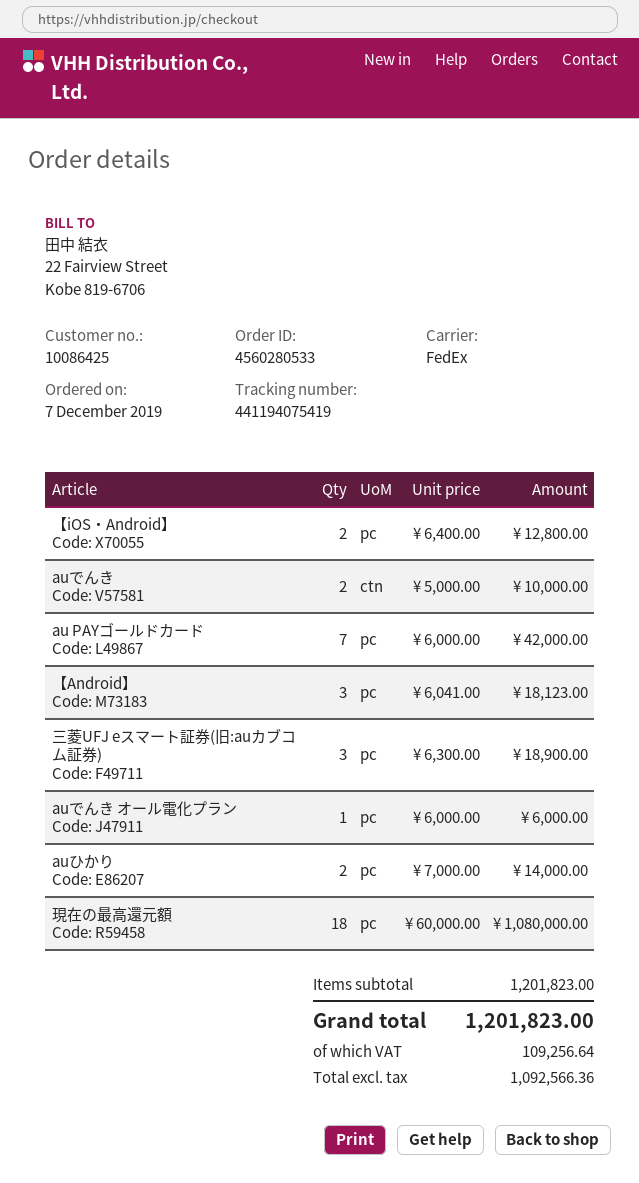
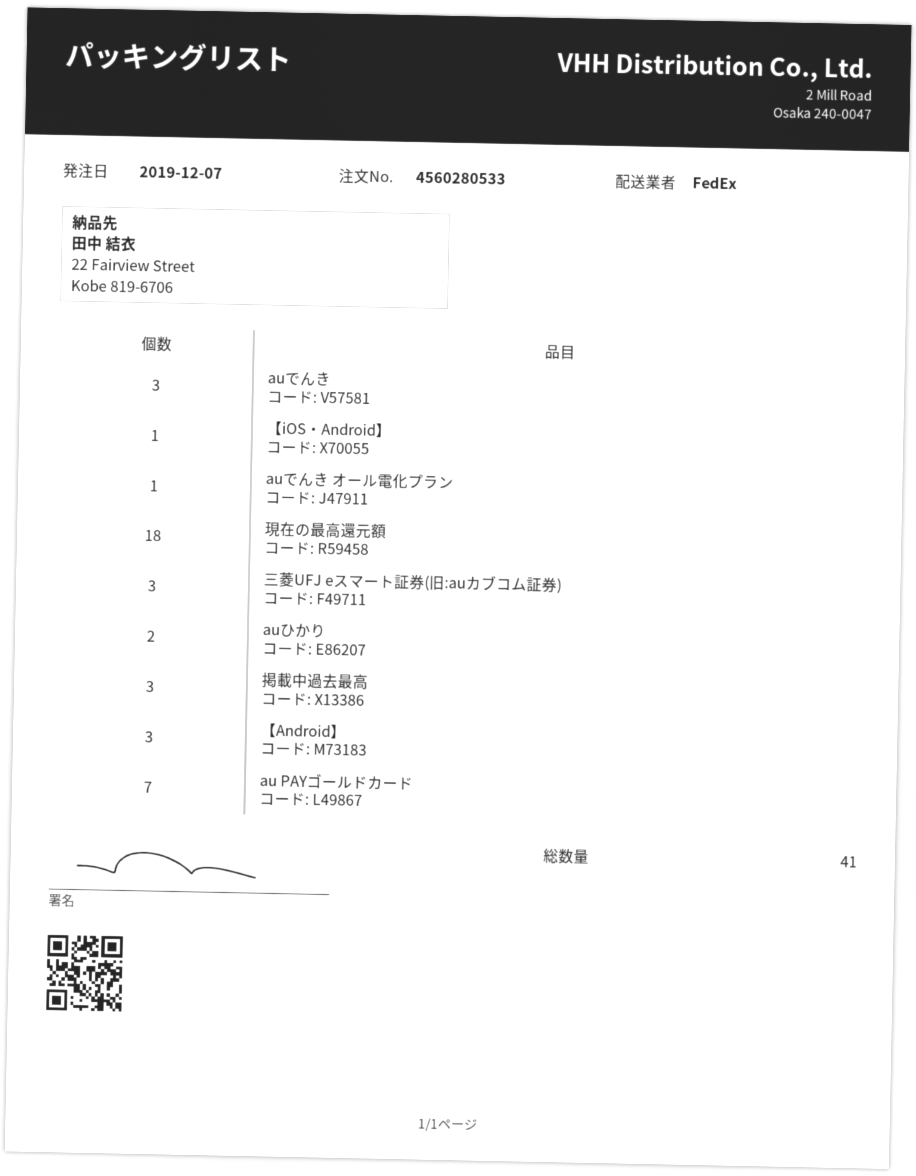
【iOS・Android】: 2 -> 1
auでんき: 2 -> 3
掲載中過去最高: none -> 3

